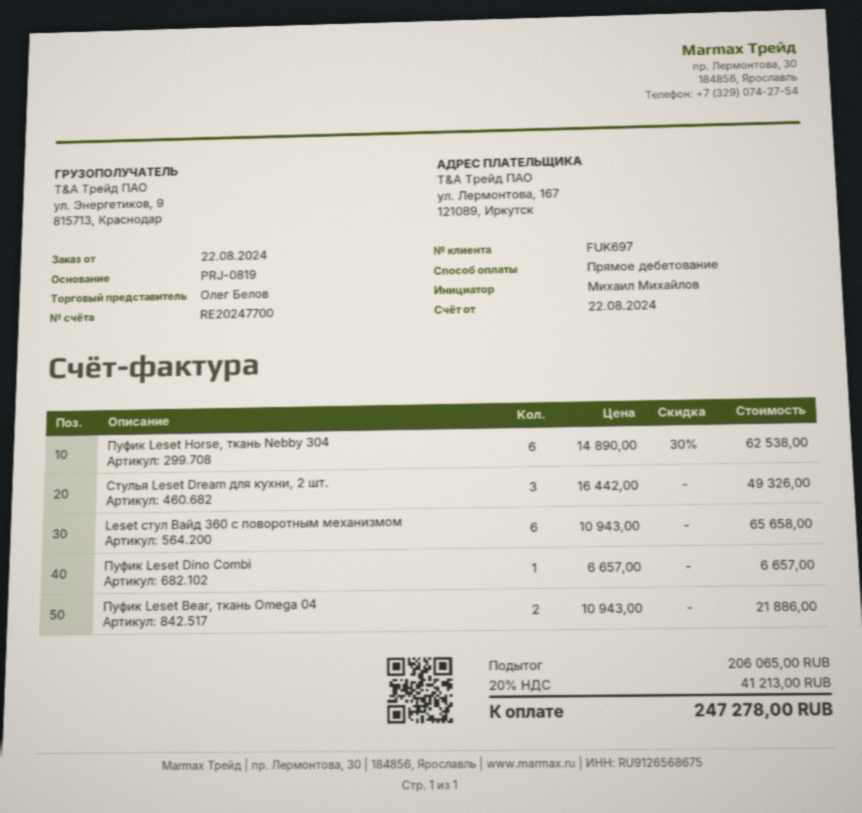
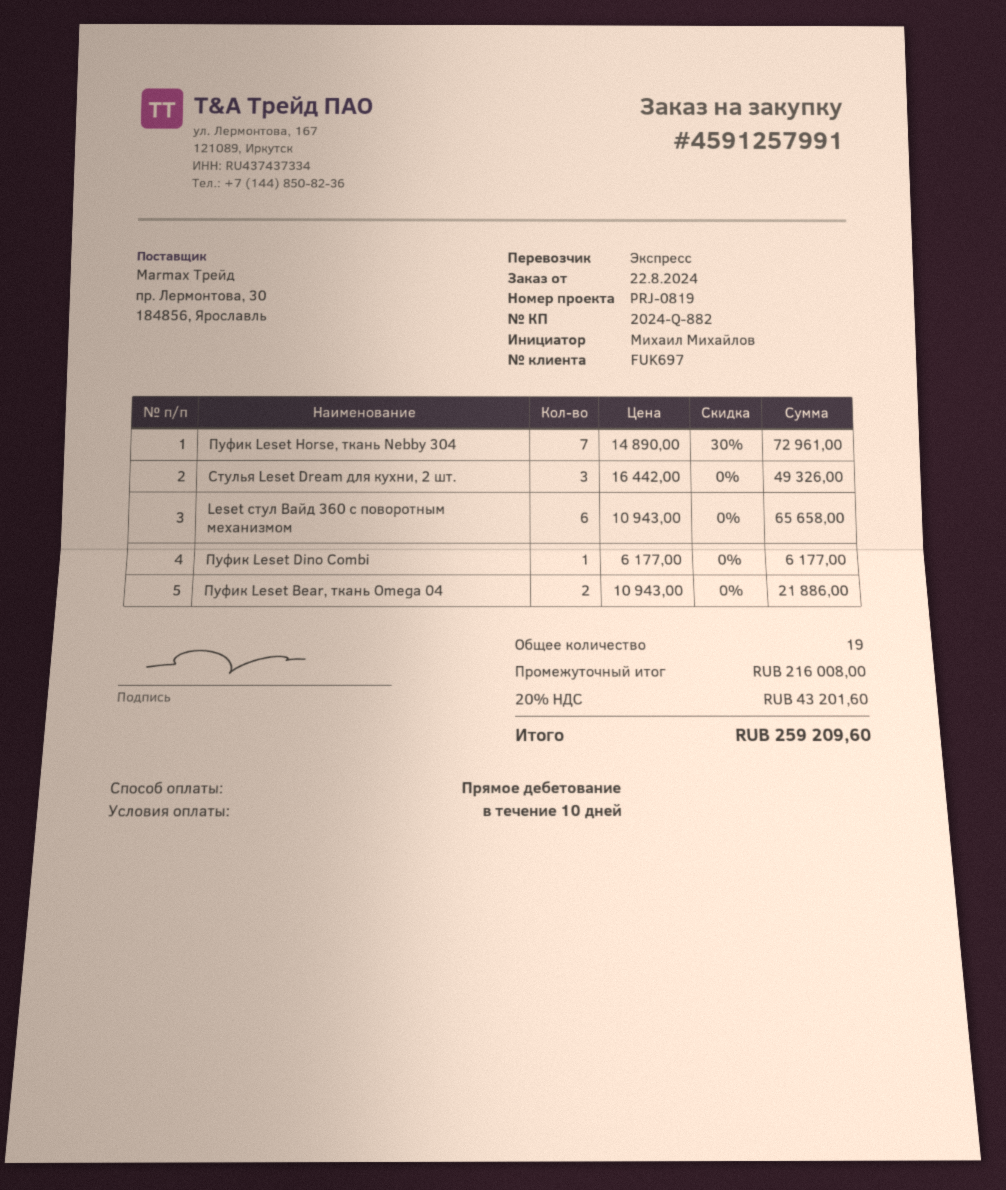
Пуфик Leset Horse, ткань Nebby 304: 6 x 14890.00 - 30% = 62538.00 -> 7 x 14890.00 - 30% = 72961.00
Пуфик Leset Dino Combi: 1 x 6657.00 = 6657.00 -> 1 x 6177.00 = 6177.00
subtotal: 206065.00 -> 216008.00
tax: 20% = 41213.00 -> 20% = 43201.60
total: 247278.00 -> 259209.60

